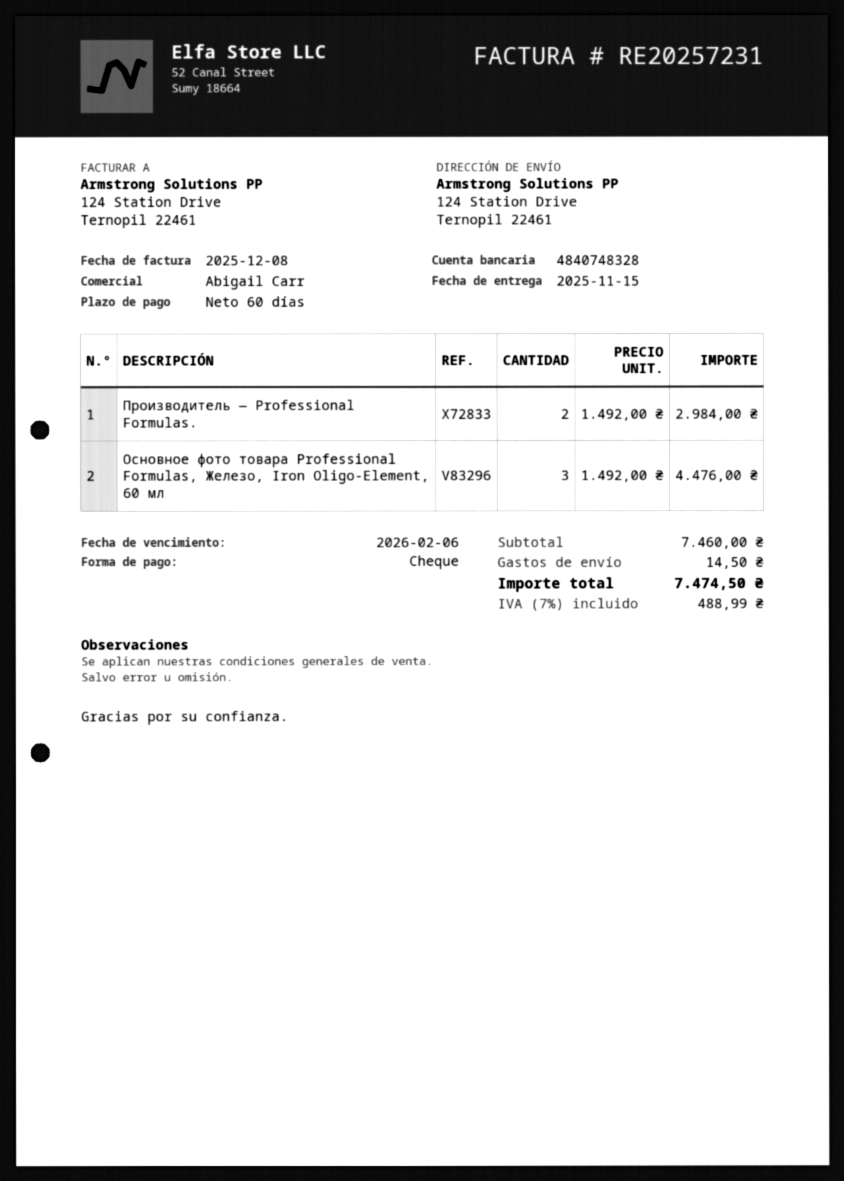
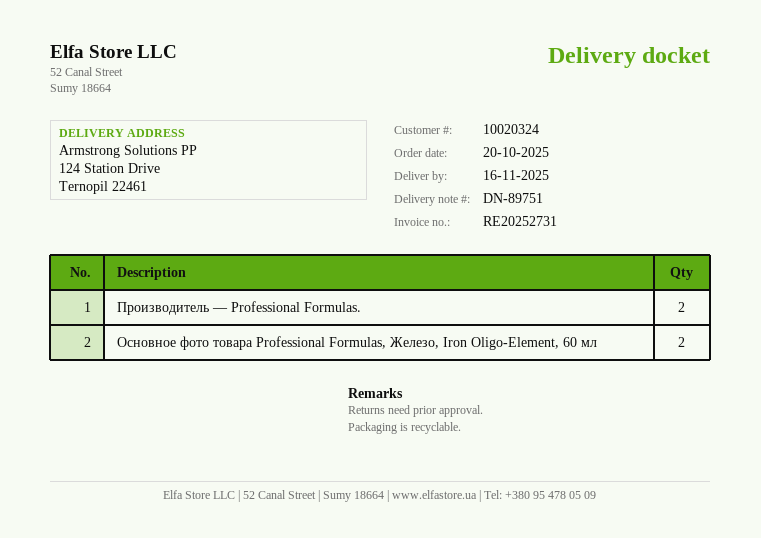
delivery date: 2025-11-15 -> 2025-11-16
invoice number: RE20257231 -> RE20252731
Основное фото товара Professional Formulas, Железо, Iron Oligo-Element, 60 мл: 3 -> 2

